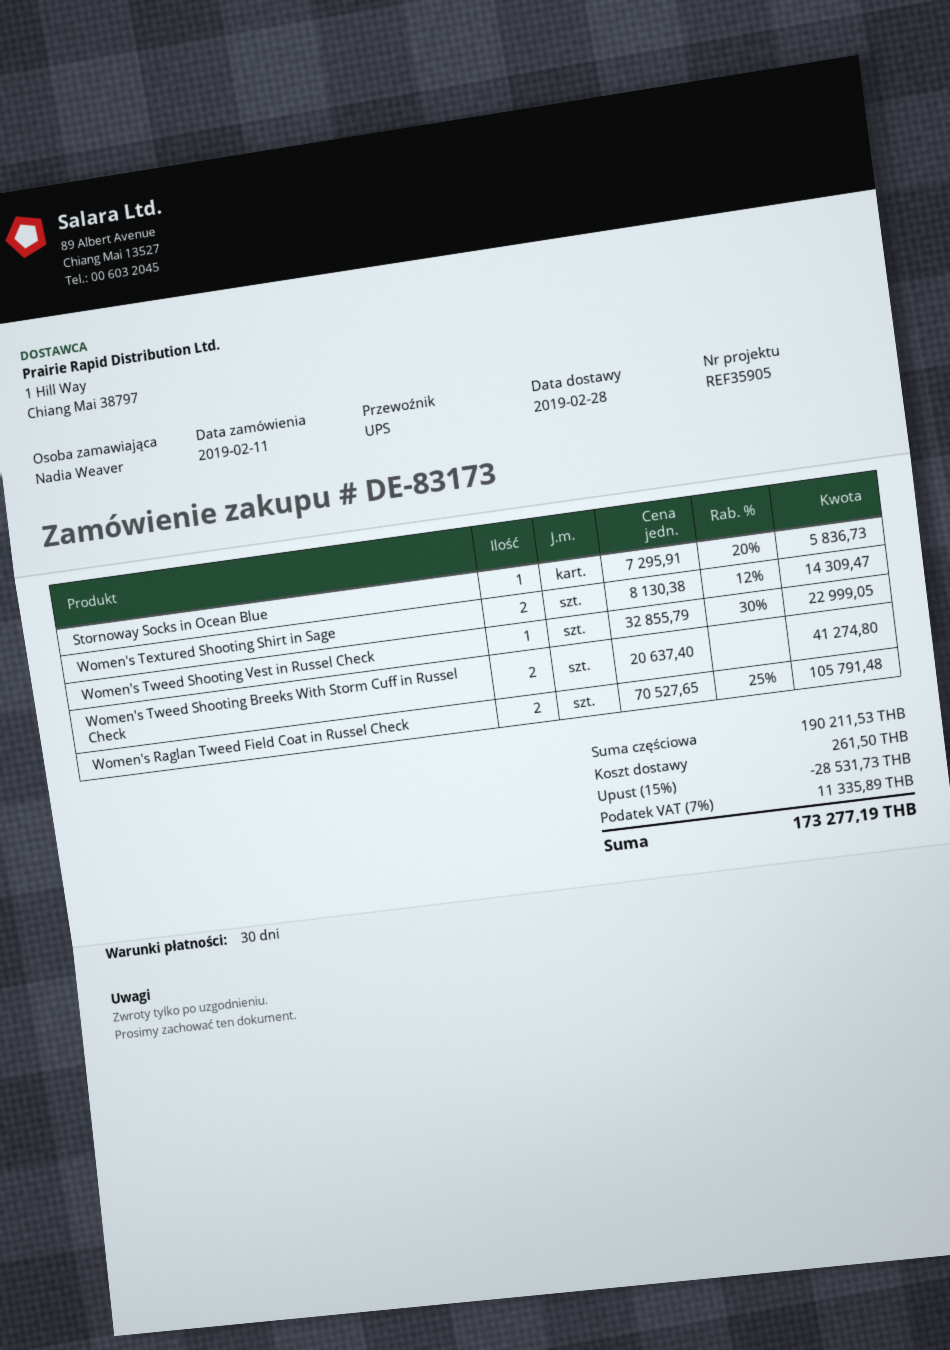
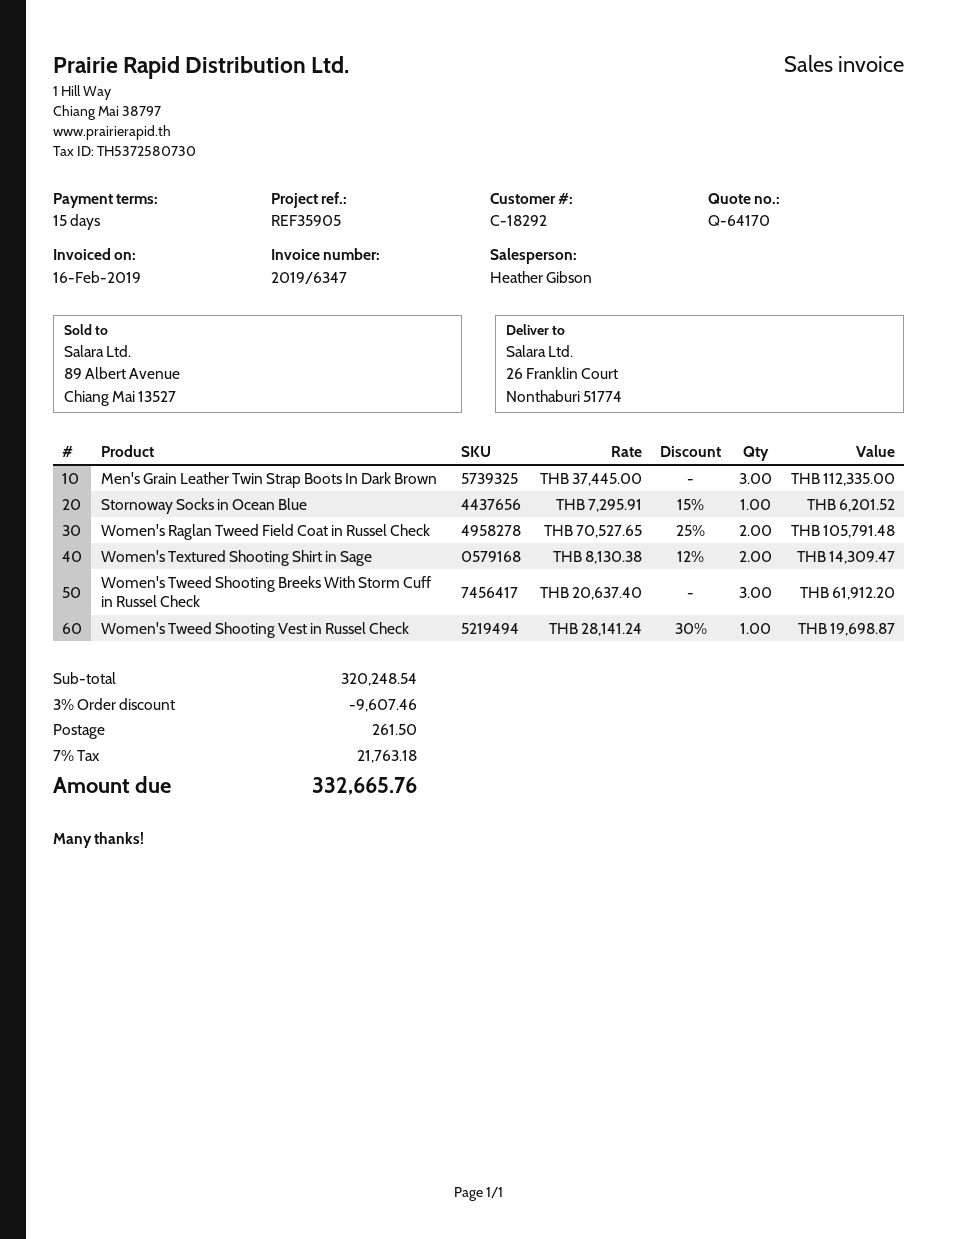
payment terms: 30 days -> 15 days
Stornoway Socks in Ocean Blue: 1 x 7295.91 - 20% = 5836.73 -> 1 x 7295.91 - 15% = 6201.52
Women's Tweed Shooting Vest in Russel Check: 1 x 32855.79 - 30% = 22999.05 -> 1 x 28141.24 - 30% = 19698.87
Women's Tweed Shooting Breeks With Storm Cuff in Russel Check: 2 x 20637.40 = 41274.80 -> 3 x 20637.40 = 61912.20
Men's Grain Leather Twin Strap Boots In Dark Brown: none -> 3 x 37445.00 = 112335.00
subtotal: 190211.53 -> 320248.54
discount: 15% = 28531.73 -> 3% = 9607.46
tax: 7% = 11335.89 -> 7% = 21763.18
total: 173277.19 -> 332665.76

